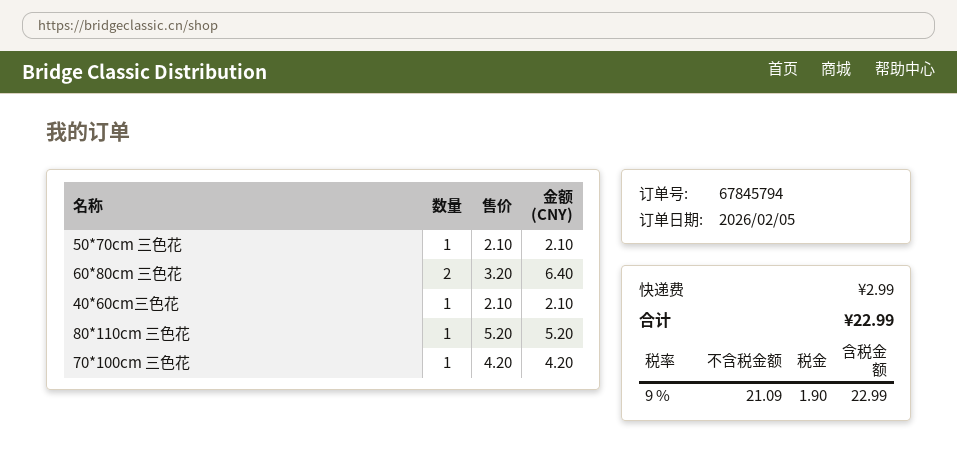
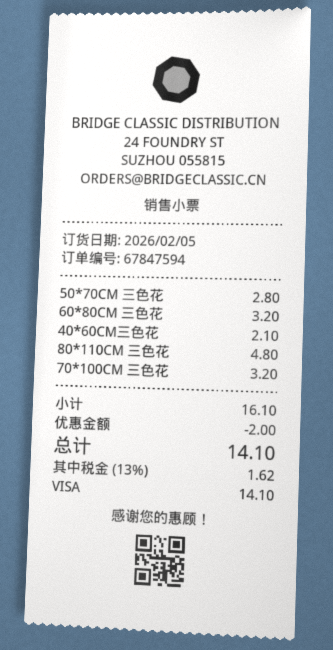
order number: 67845794 -> 67847594
50*70cm 三色花: 1 x 2.10 = 2.10 -> 1 x 2.80 = 2.80
60*80cm 三色花: 2 x 3.20 = 6.40 -> 1 x 3.20 = 3.20
80*110cm 三色花: 1 x 5.20 = 5.20 -> 1 x 4.80 = 4.80
70*100cm 三色花: 1 x 4.20 = 4.20 -> 1 x 3.20 = 3.20
discount: none -> 2.00
shipping: 2.99 -> none
tax: 9% = 1.90 -> 13% = 1.62
total: 22.99 -> 14.10

